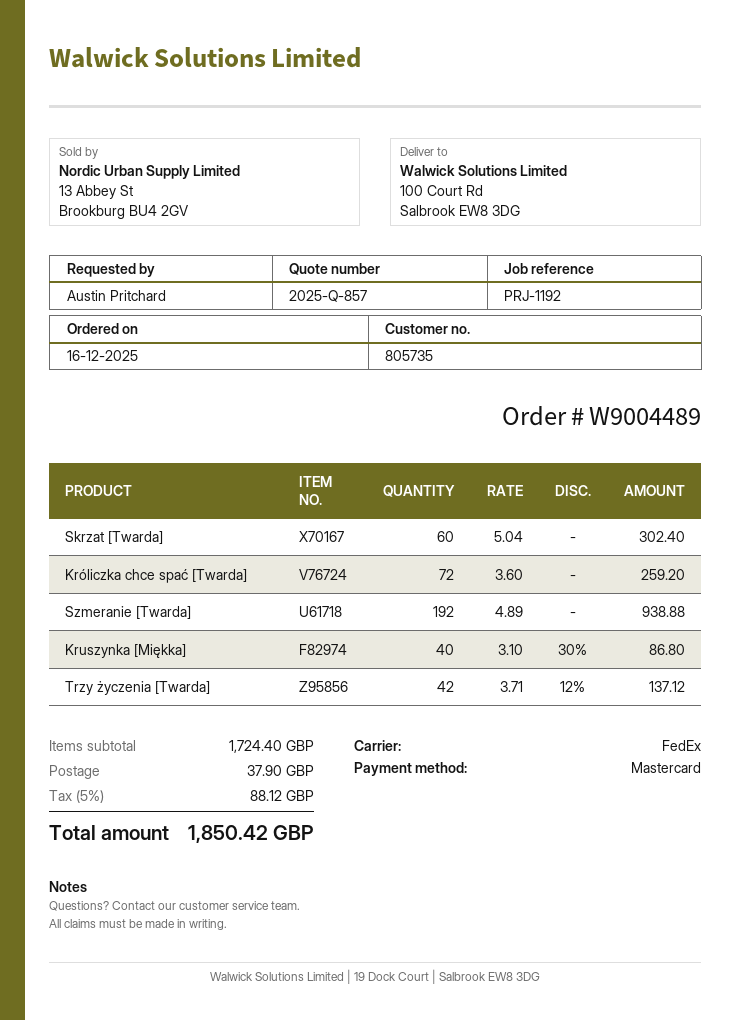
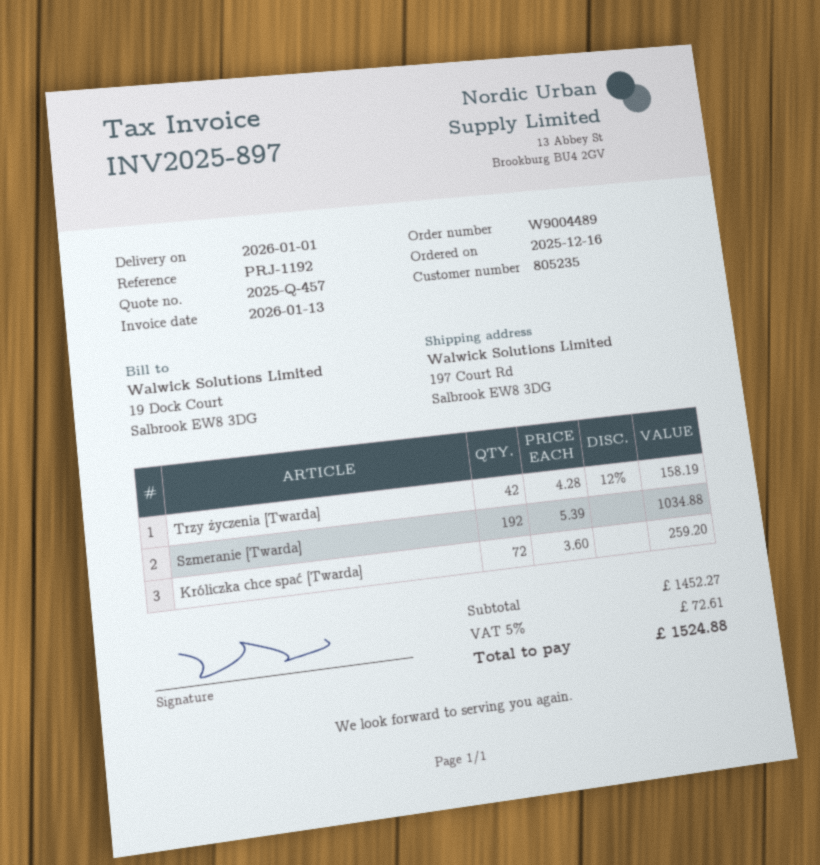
quote number: 2025-Q-857 -> 2025-Q-457
customer number: 805735 -> 805235
ship to: 100 Court Rd, Salbrook EW8 3DG -> 197 Court Rd, Salbrook EW8 3DG
Skrzat [Twarda]: 60 x 5.04 = 302.40 -> none
Szmeranie [Twarda]: 192 x 4.89 = 938.88 -> 192 x 5.39 = 1034.88
Kruszynka [Miękka]: 40 x 3.10 - 30% = 86.80 -> none
Trzy życzenia [Twarda]: 42 x 3.71 - 12% = 137.12 -> 42 x 4.28 - 12% = 158.19
subtotal: 1724.40 -> 1452.27
shipping: 37.90 -> none
tax: 5% = 88.12 -> 5% = 72.61
total: 1850.42 -> 1524.88

